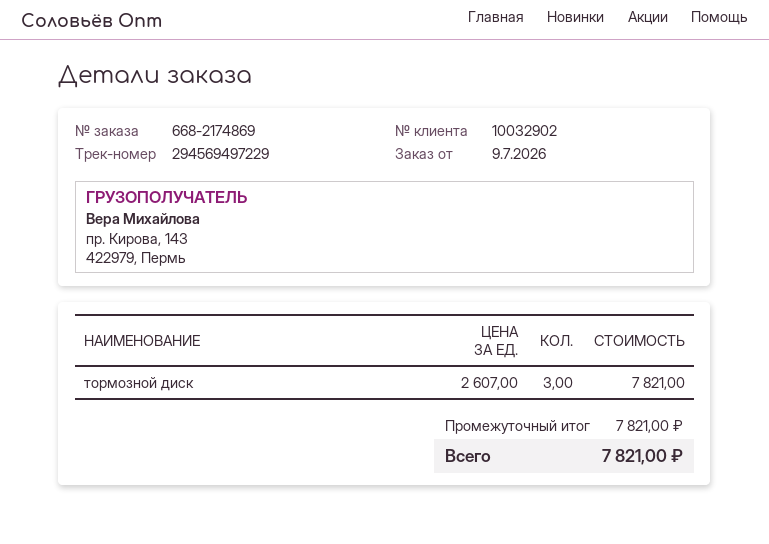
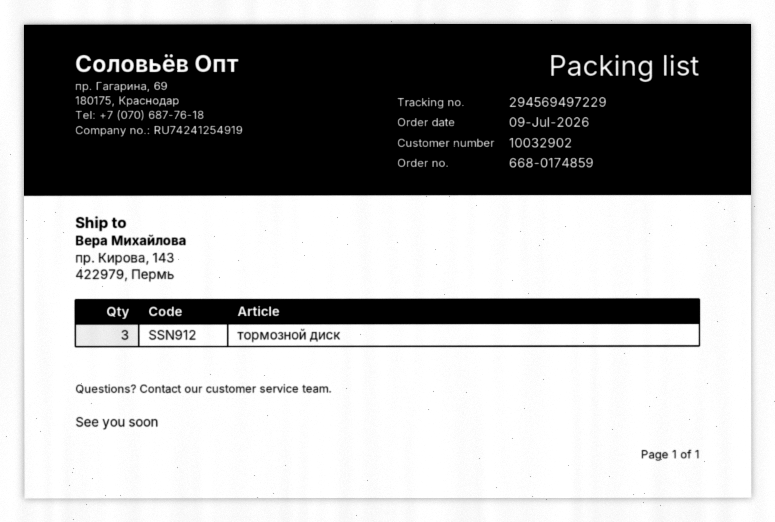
order number: 668-2174869 -> 668-0174859

